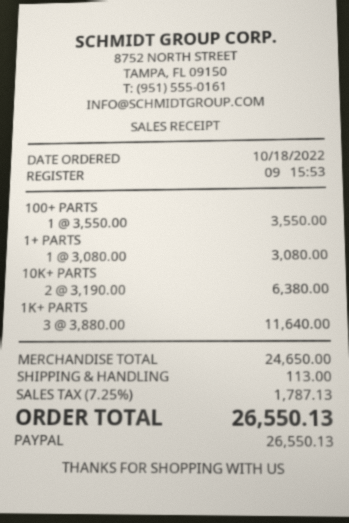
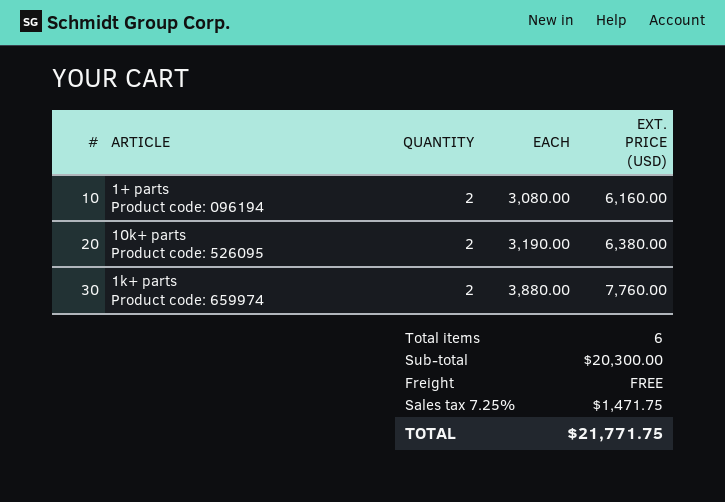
100+ PARTS: 1 x 3550.00 = 3550.00 -> none
1+ PARTS: 1 x 3080.00 = 3080.00 -> 2 x 3080.00 = 6160.00
1K+ PARTS: 3 x 3880.00 = 11640.00 -> 2 x 3880.00 = 7760.00
subtotal: 24650.00 -> 20300.00
shipping: 113.00 -> 0.00
tax: 7.25% = 1787.13 -> 7.25% = 1471.75
total: 26550.13 -> 21771.75

